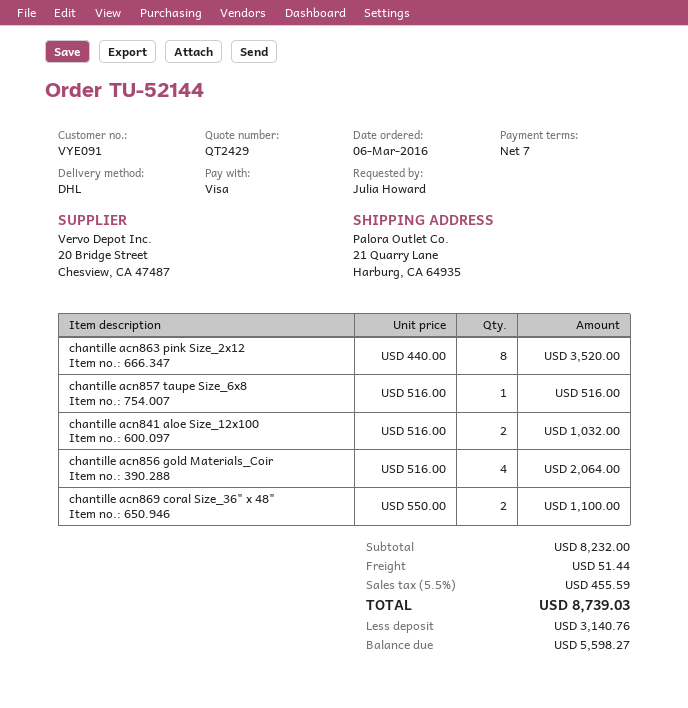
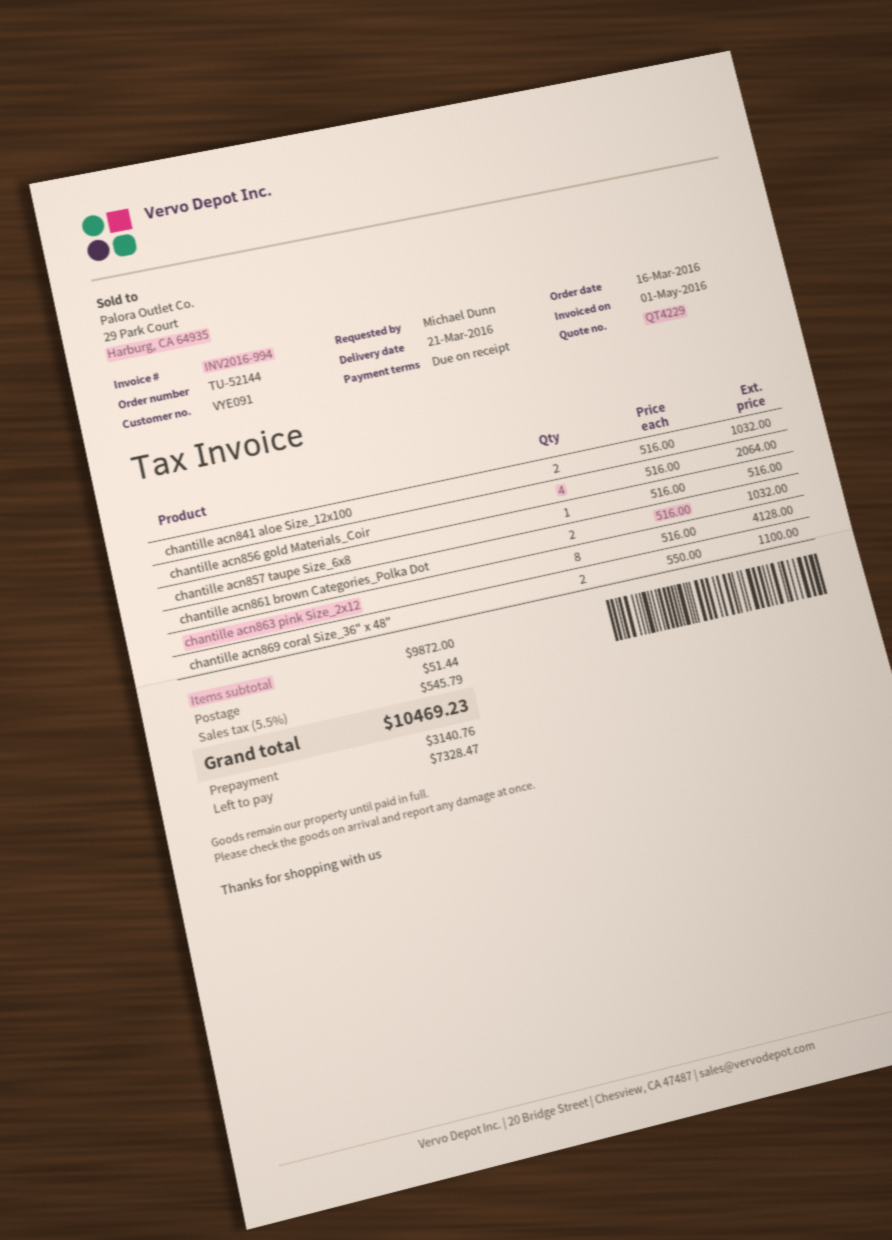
quote number: QT2429 -> QT4229
order date: 2016-03-06 -> 2016-03-16
payment terms: 7 days -> on receipt
ordered by: Julia Howard -> Michael Dunn
chantille acn863 pink Size_2x12: 8 x 440.00 = 3520.00 -> 8 x 516.00 = 4128.00
chantille acn861 brown Categories_Polka Dot: none -> 2 x 516.00 = 1032.00
subtotal: 8232.00 -> 9872.00
tax: 5.5% = 455.59 -> 5.5% = 545.79
total: 8739.03 -> 10469.23
balance: 5598.27 -> 7328.47

